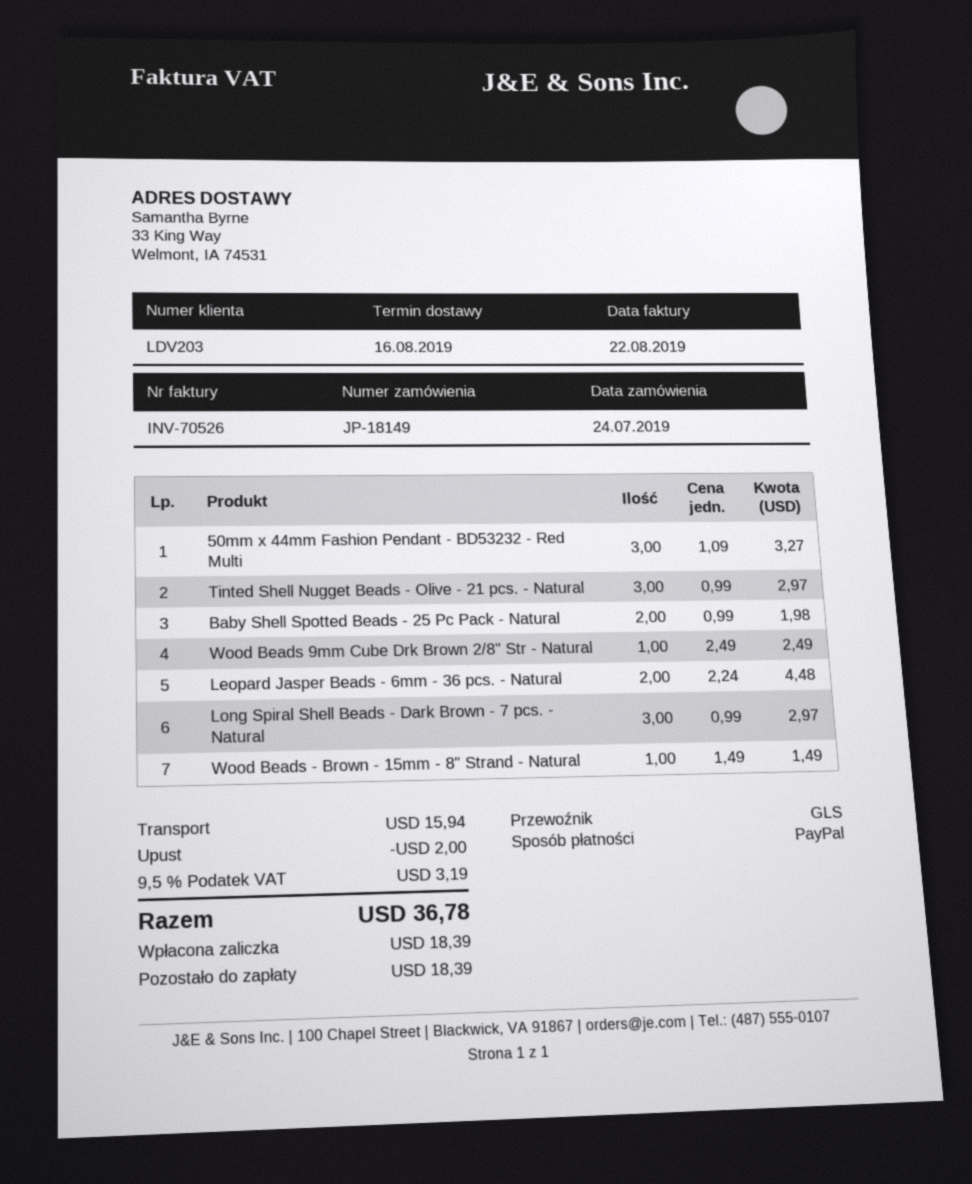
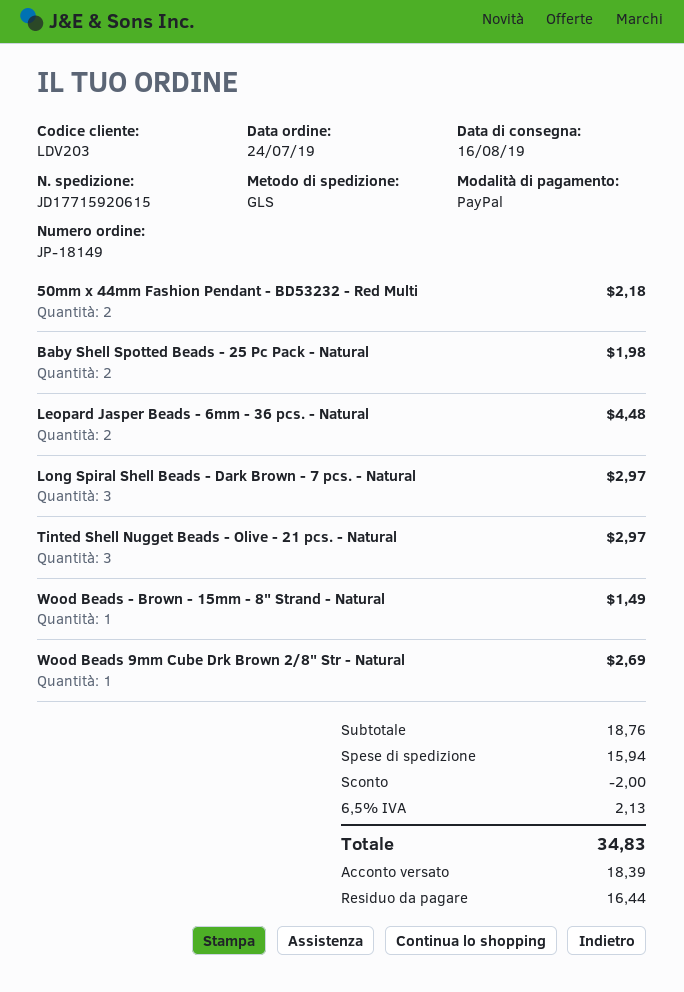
50mm x 44mm Fashion Pendant - BD53232 - Red Multi: 3 for 3.27 -> 2 for 2.18
Wood Beads 9mm Cube Drk Brown 2/8" Str - Natural: 1 for 2.49 -> 1 for 2.69
tax: 9.5% = 3.19 -> 6.5% = 2.13
total: 36.78 -> 34.83
balance: 18.39 -> 16.44

